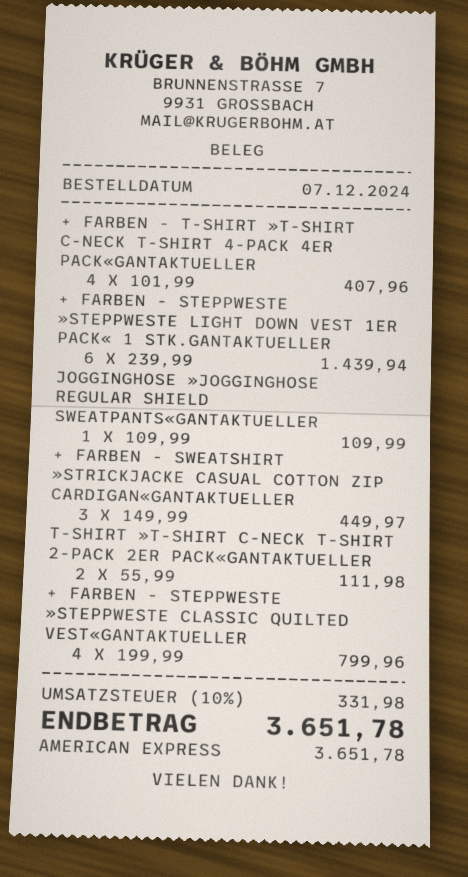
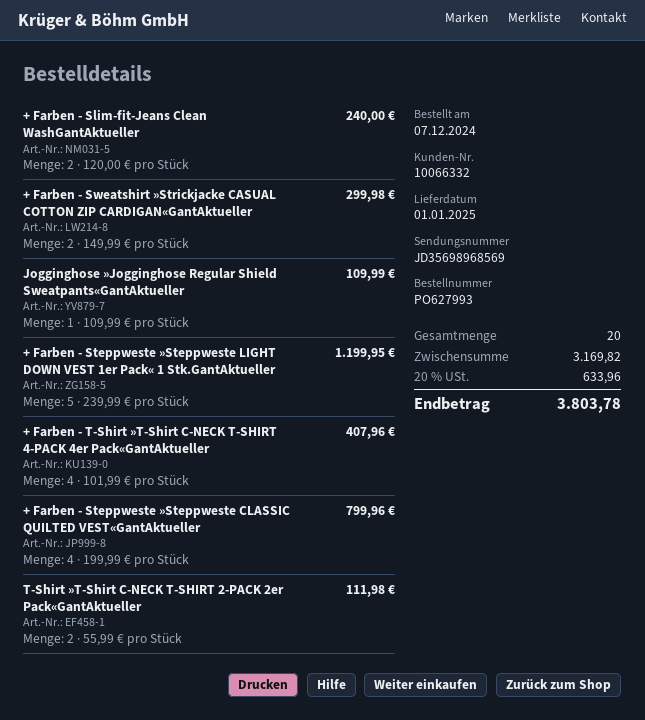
+ FARBEN - STEPPWESTE »STEPPWESTE LIGHT DOWN VEST 1ER PACK« 1 STK.GANTAKTUELLER: 6 x 239.99 = 1439.94 -> 5 x 239.99 = 1199.95
+ FARBEN - SWEATSHIRT »STRICKJACKE CASUAL COTTON ZIP CARDIGAN«GANTAKTUELLER: 3 x 149.99 = 449.97 -> 2 x 149.99 = 299.98
+ Farben - Slim-fit-Jeans Clean WashGantAktueller: none -> 2 x 120.00 = 240.00
tax: 10% = 331.98 -> 20% = 633.96
total: 3651.78 -> 3803.78

